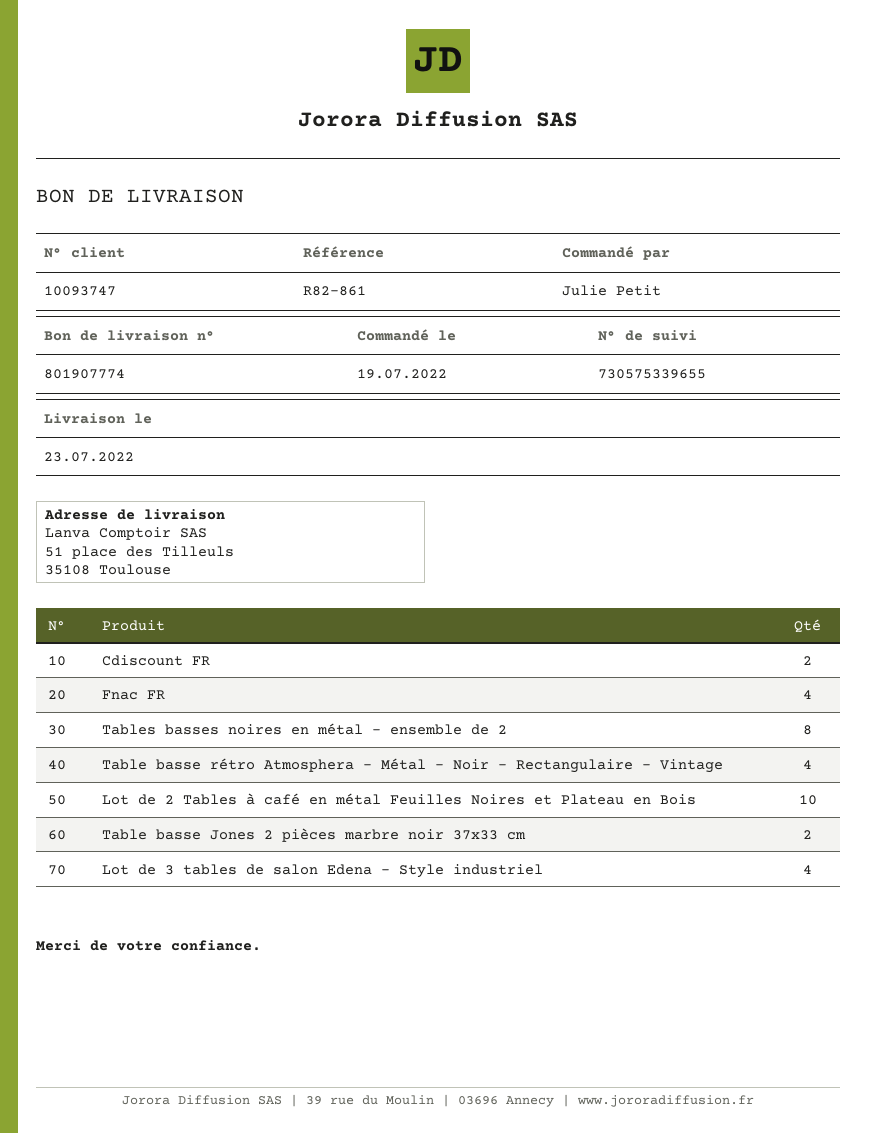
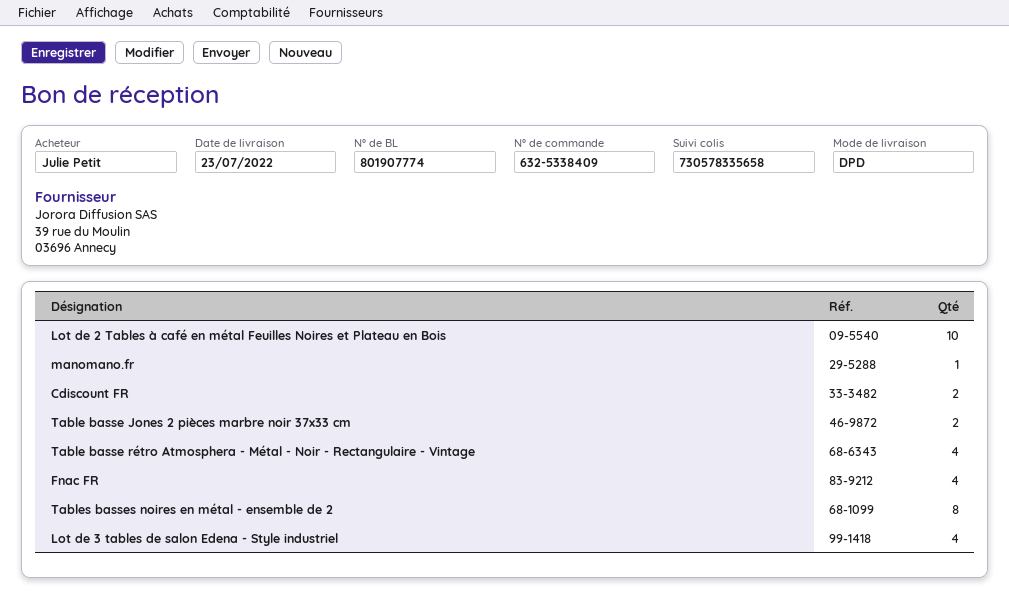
tracking number: 730575339655 -> 730578335658
manomano.fr: none -> 1

